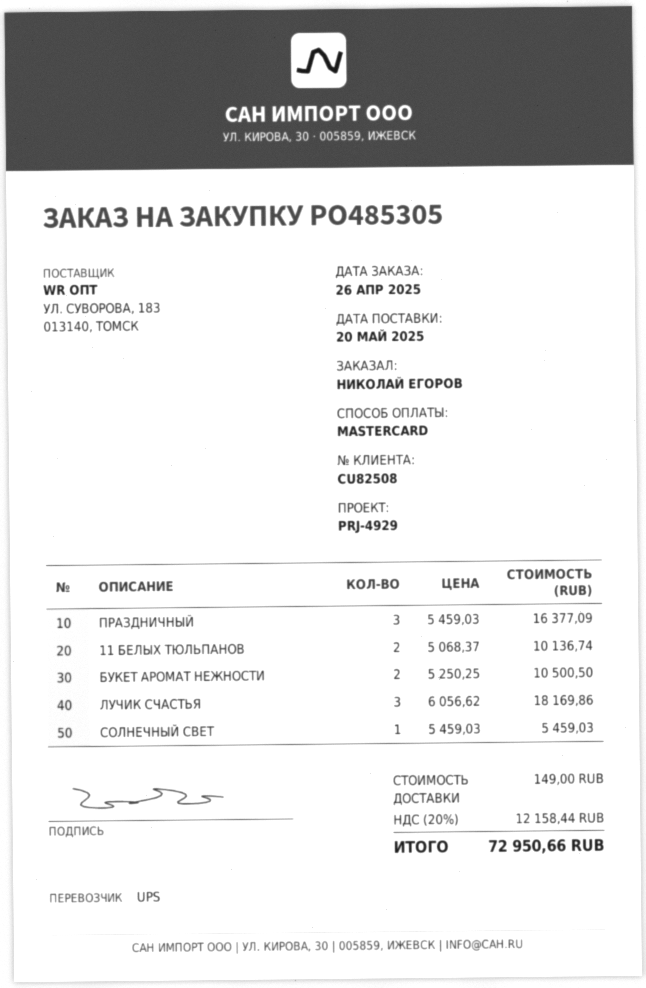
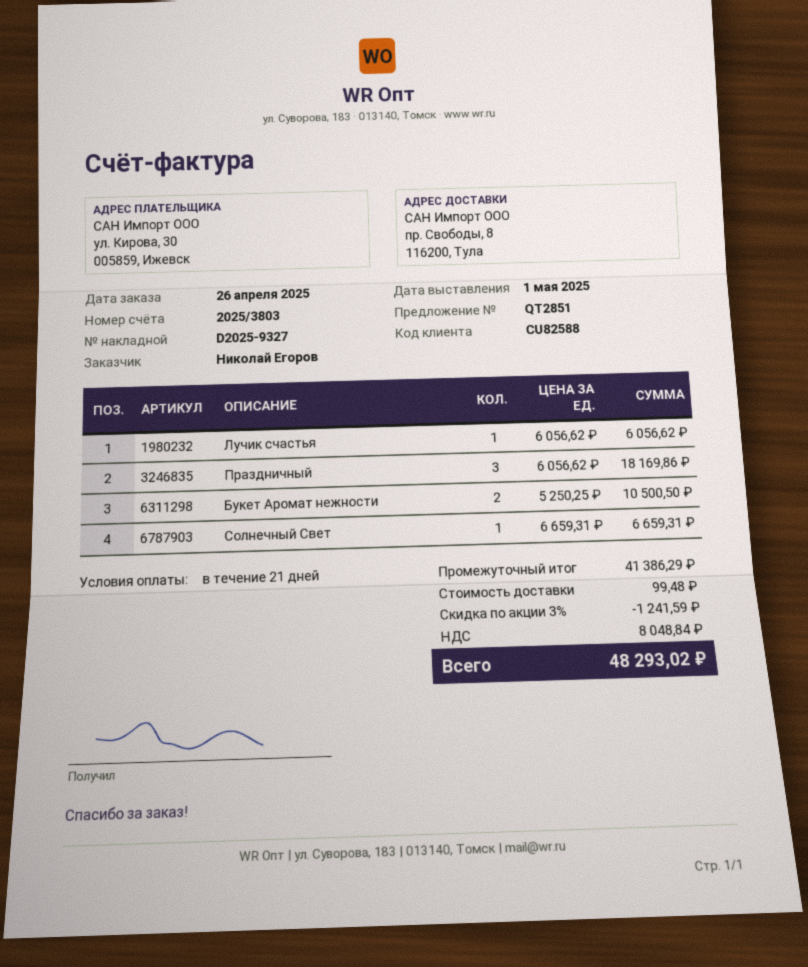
customer number: CU82508 -> CU82588
ПРАЗДНИЧНЫЙ: 3 x 5459.03 = 16377.09 -> 3 x 6056.62 = 18169.86
11 БЕЛЫХ ТЮЛЬПАНОВ: 2 x 5068.37 = 10136.74 -> none
ЛУЧИК СЧАСТЬЯ: 3 x 6056.62 = 18169.86 -> 1 x 6056.62 = 6056.62
СОЛНЕЧНЫЙ СВЕТ: 1 x 5459.03 = 5459.03 -> 1 x 6659.31 = 6659.31
discount: none -> 3% = 1241.59
shipping: 149.00 -> 99.48
tax: 12158.44 -> 8048.84
total: 72950.66 -> 48293.02

